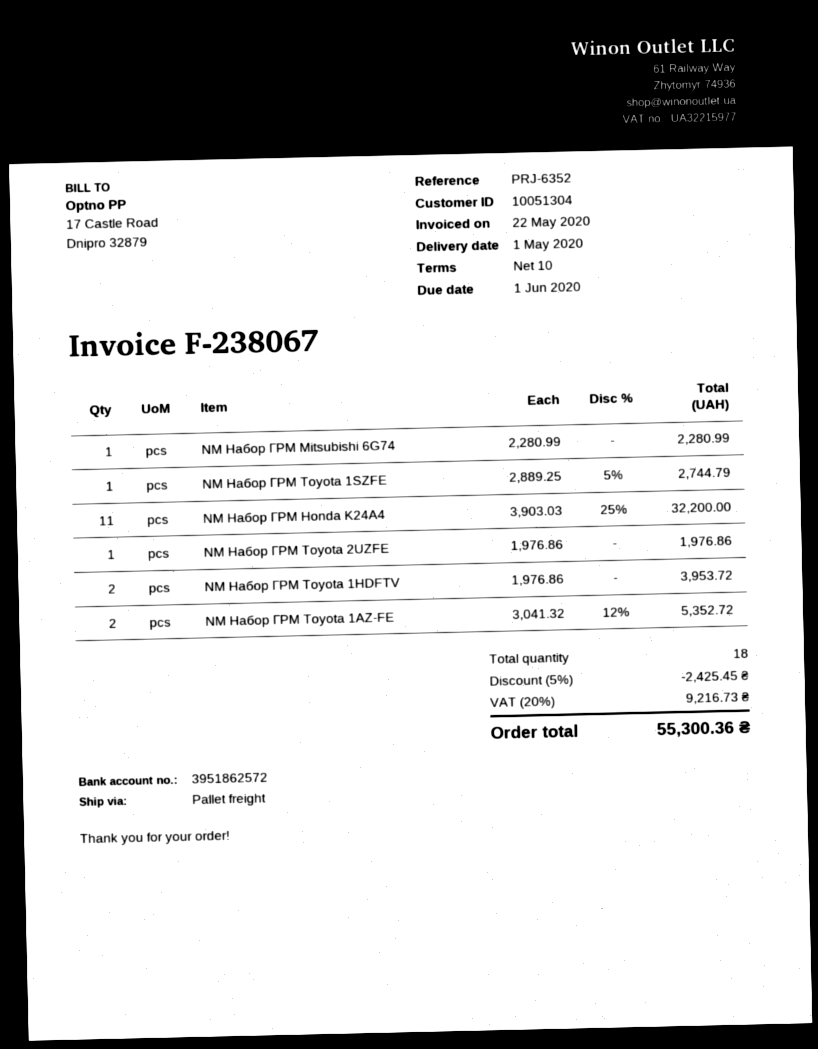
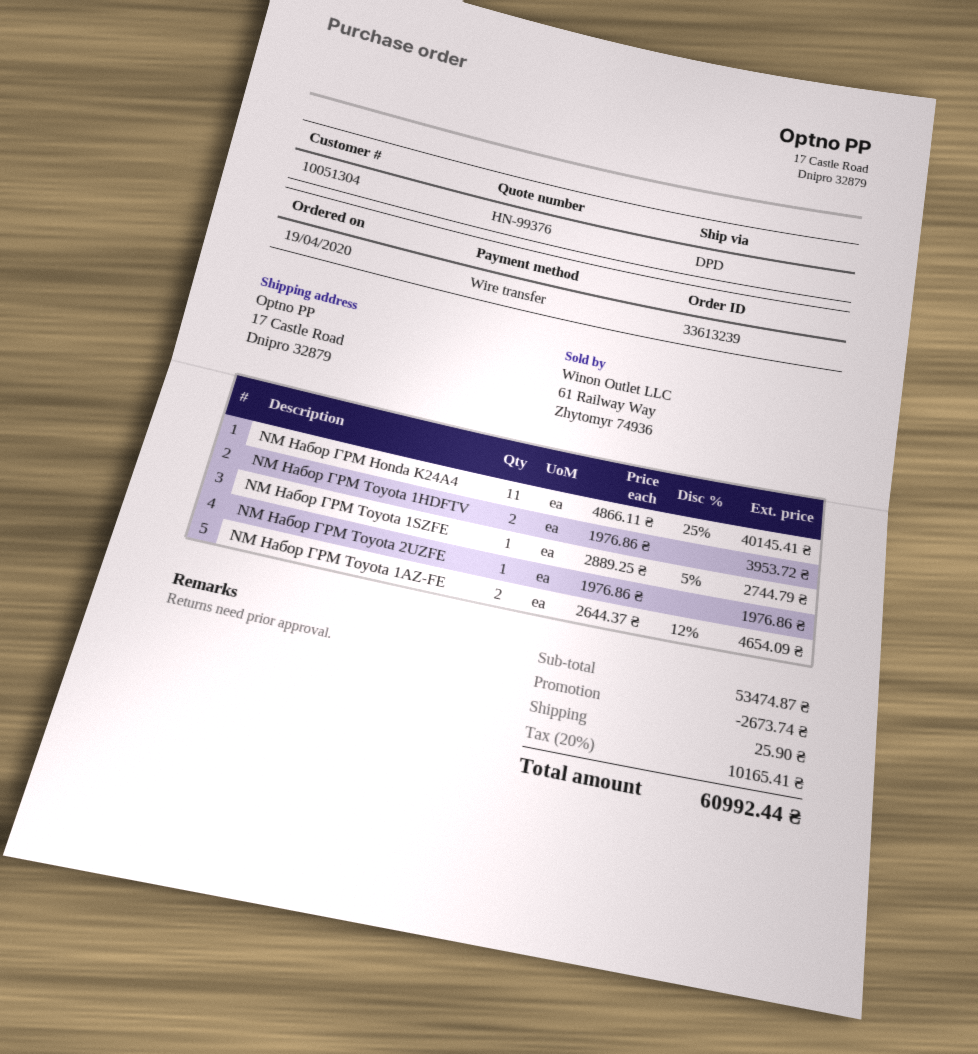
shipping method: pallet freight -> DPD
NM Набор ГРМ Mitsubishi 6G74: 1 x 2280.99 = 2280.99 -> none
NM Набор ГРМ Honda K24A4: 11 x 3903.03 - 25% = 32200.00 -> 11 x 4866.11 - 25% = 40145.41
NM Набор ГРМ Toyota 1AZ-FE: 2 x 3041.32 - 12% = 5352.72 -> 2 x 2644.37 - 12% = 4654.09
discount: 2425.45 -> 2673.74
shipping: none -> 25.90
tax: 20% = 9216.73 -> 20% = 10165.41
total: 55300.36 -> 60992.44

